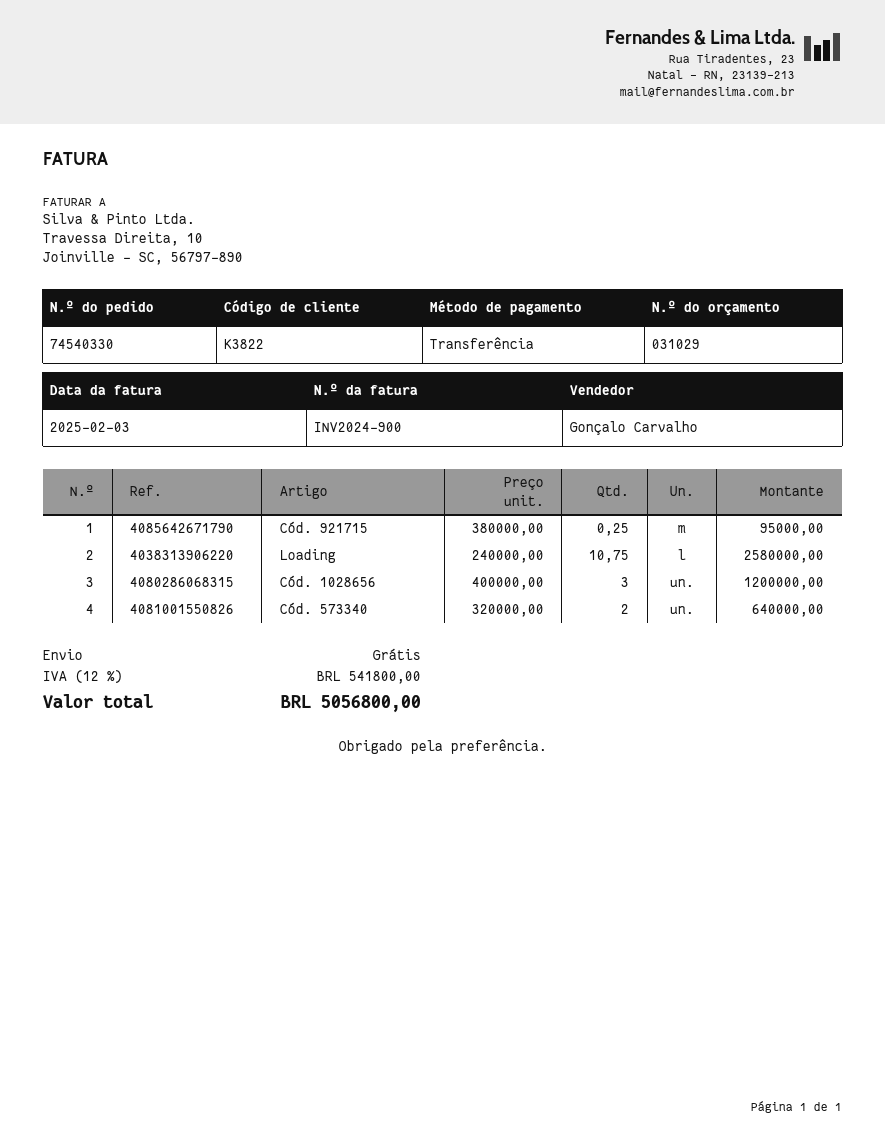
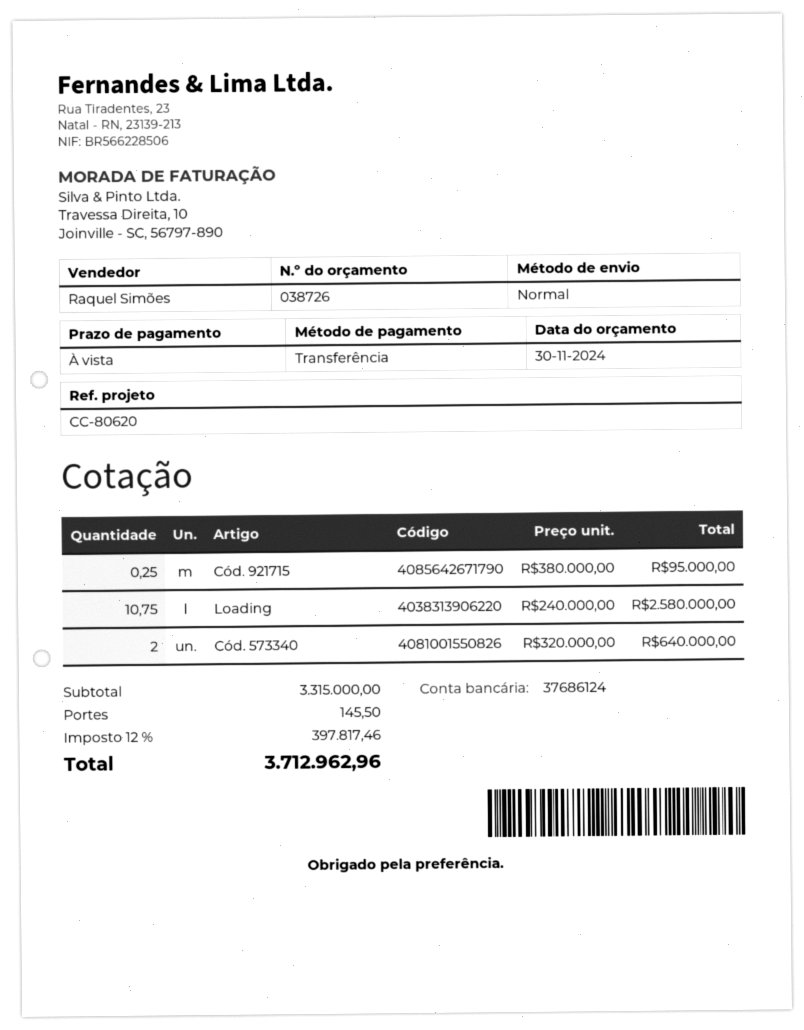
quote number: 031029 -> 038726
sales rep: Gonçalo Carvalho -> Raquel Simões
Cód. 1028656: 3 x 400000.00 = 1200000.00 -> none
shipping: 0.00 -> 145.50
tax: 12% = 541800.00 -> 12% = 397817.46
total: 5056800.00 -> 3712962.96

